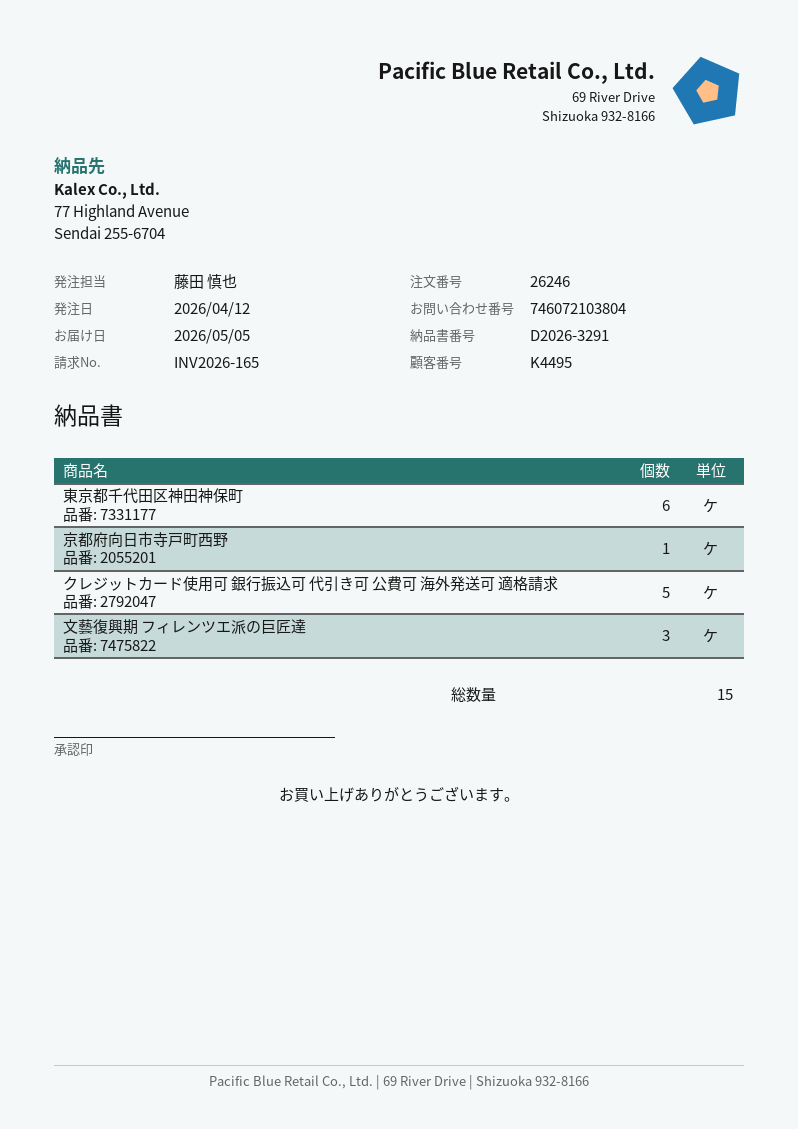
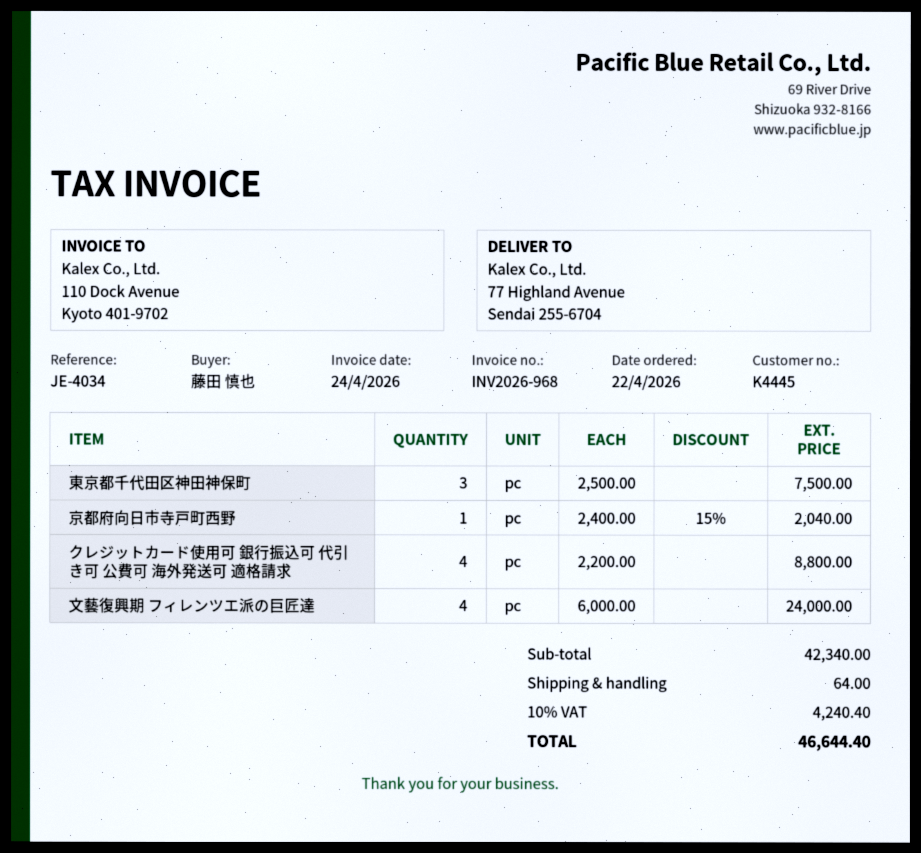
order date: 2026-04-12 -> 2026-04-22
invoice number: INV2026-165 -> INV2026-968
customer number: K4495 -> K4445
東京都千代田区神田神保町: 6 -> 3
クレジットカード使用可 銀行振込可 代引き可 公費可 海外発送可 適格請求: 5 -> 4
文藝復興期 フィレンツエ派の巨匠達: 3 -> 4

